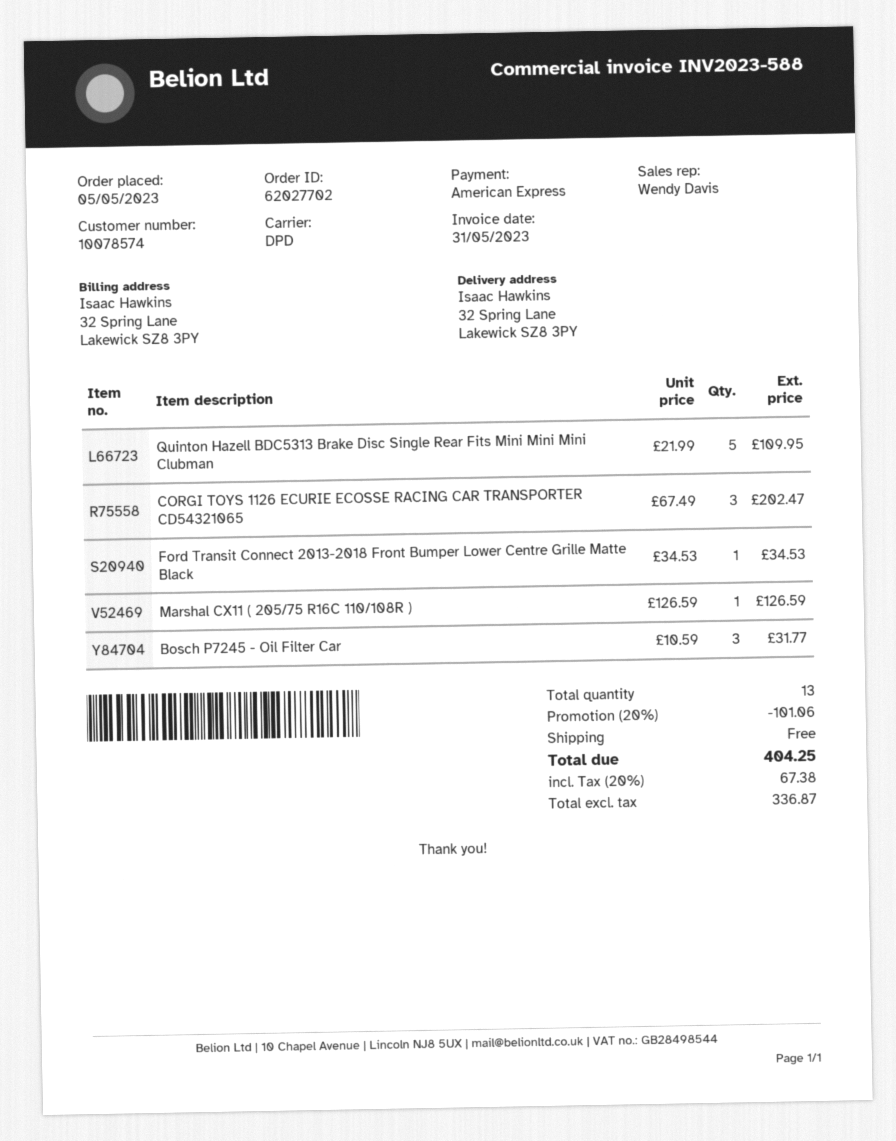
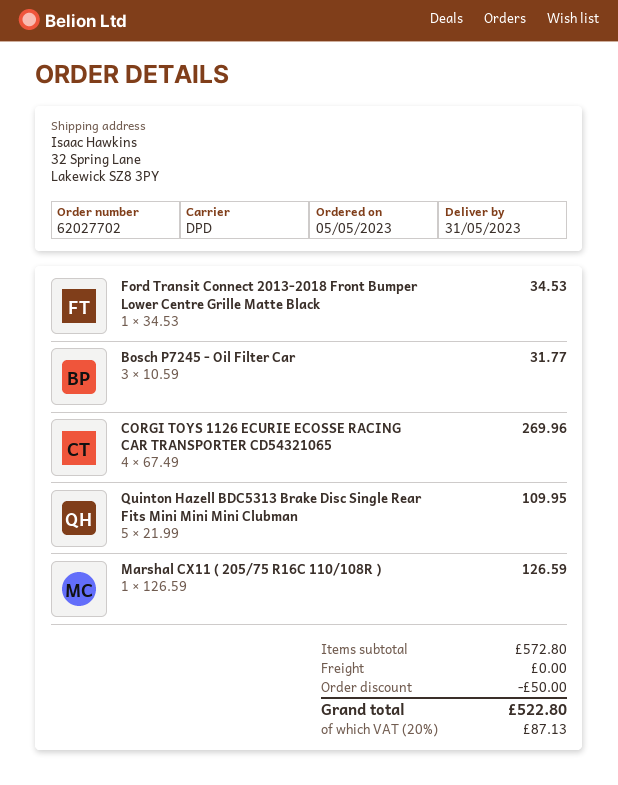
CORGI TOYS 1126 ECURIE ECOSSE RACING CAR TRANSPORTER CD54321065: 3 x 67.49 = 202.47 -> 4 x 67.49 = 269.96
discount: 101.06 -> 50.00
tax: 20% = 67.38 -> 20% = 87.13
total: 404.25 -> 522.80

